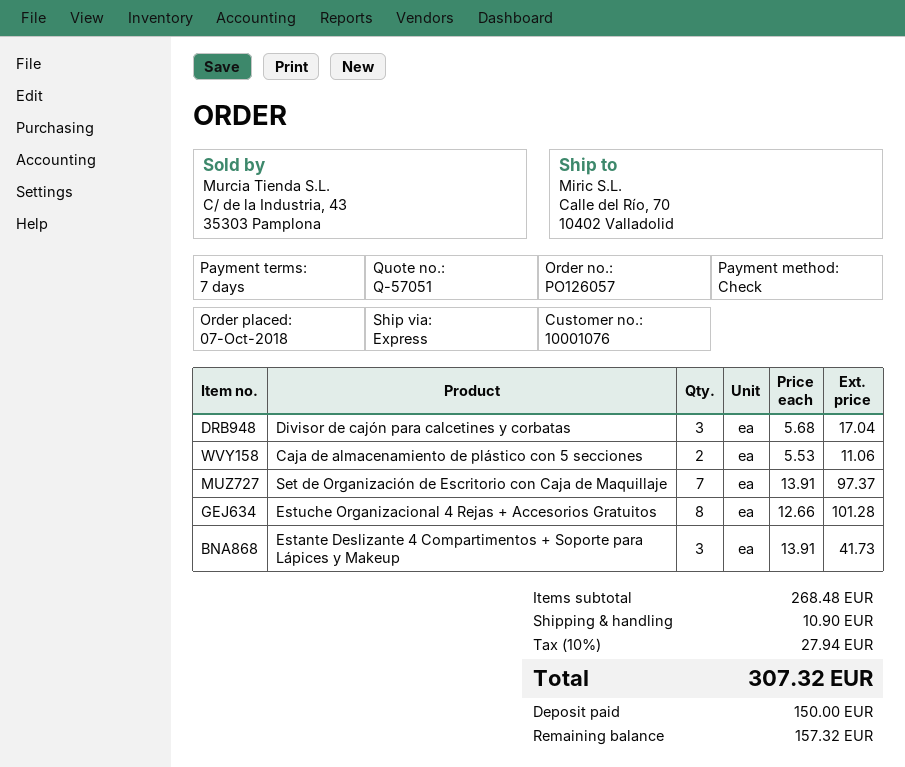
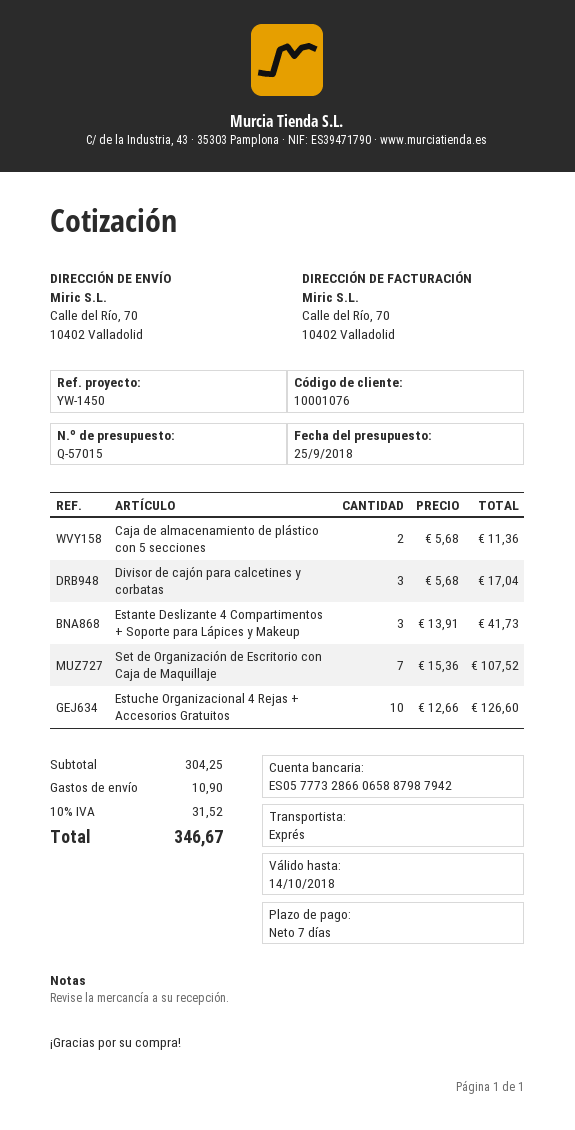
quote number: Q-57051 -> Q-57015
Caja de almacenamiento de plástico con 5 secciones: 2 x 5.53 = 11.06 -> 2 x 5.68 = 11.36
Set de Organización de Escritorio con Caja de Maquillaje: 7 x 13.91 = 97.37 -> 7 x 15.36 = 107.52
Estuche Organizacional 4 Rejas + Accesorios Gratuitos: 8 x 12.66 = 101.28 -> 10 x 12.66 = 126.60
subtotal: 268.48 -> 304.25
tax: 10% = 27.94 -> 10% = 31.52
total: 307.32 -> 346.67

